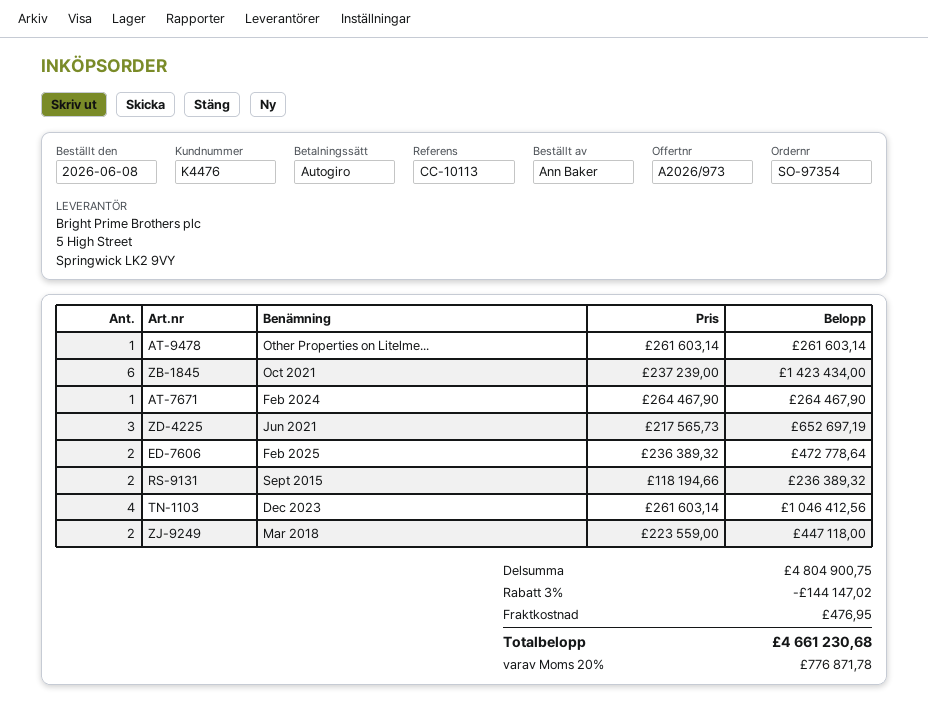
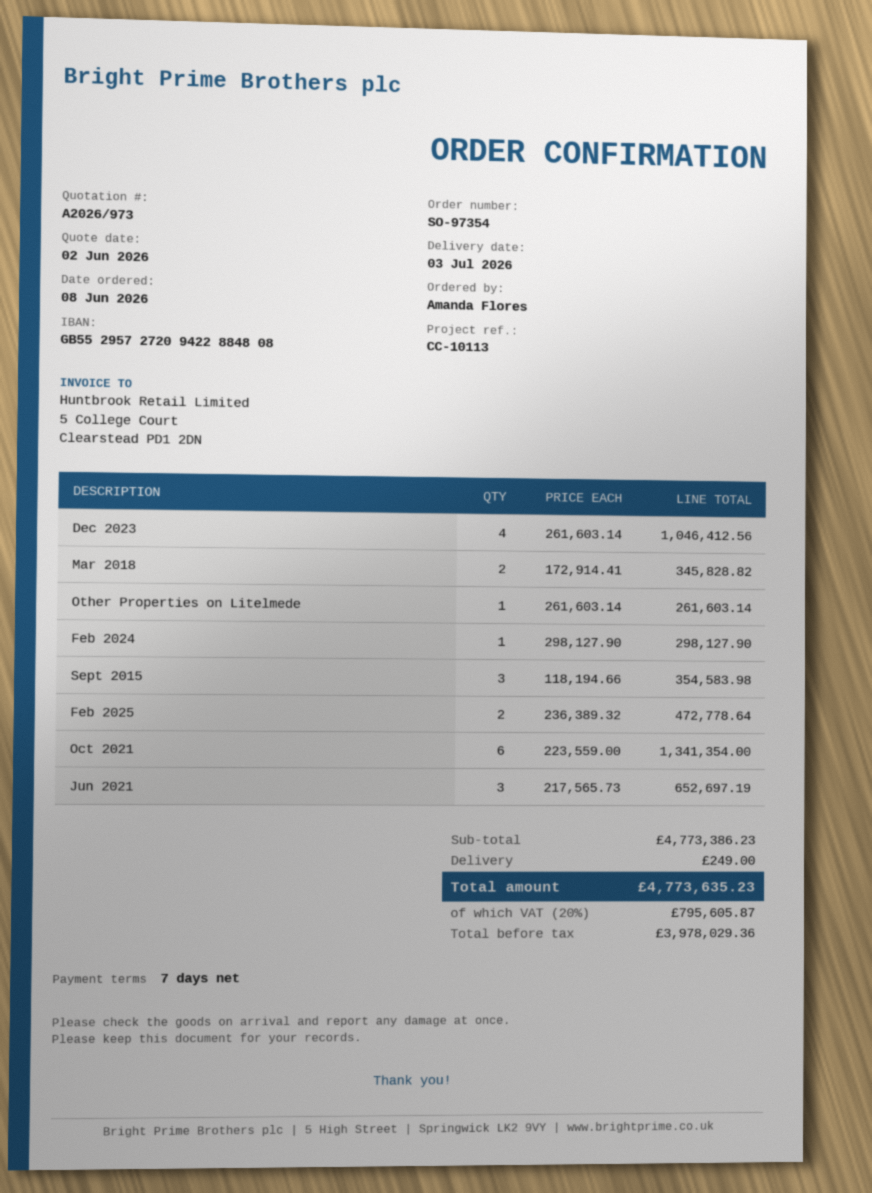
ordered by: Ann Baker -> Amanda Flores
Oct 2021: 6 x 237239.00 = 1423434.00 -> 6 x 223559.00 = 1341354.00
Feb 2024: 1 x 264467.90 = 264467.90 -> 1 x 298127.90 = 298127.90
Sept 2015: 2 x 118194.66 = 236389.32 -> 3 x 118194.66 = 354583.98
Mar 2018: 2 x 223559.00 = 447118.00 -> 2 x 172914.41 = 345828.82
subtotal: 4804900.75 -> 4773386.23
discount: 3% = 144147.02 -> none
shipping: 476.95 -> 249.00
tax: 20% = 776871.78 -> 20% = 795605.87
total: 4661230.68 -> 4773635.23

